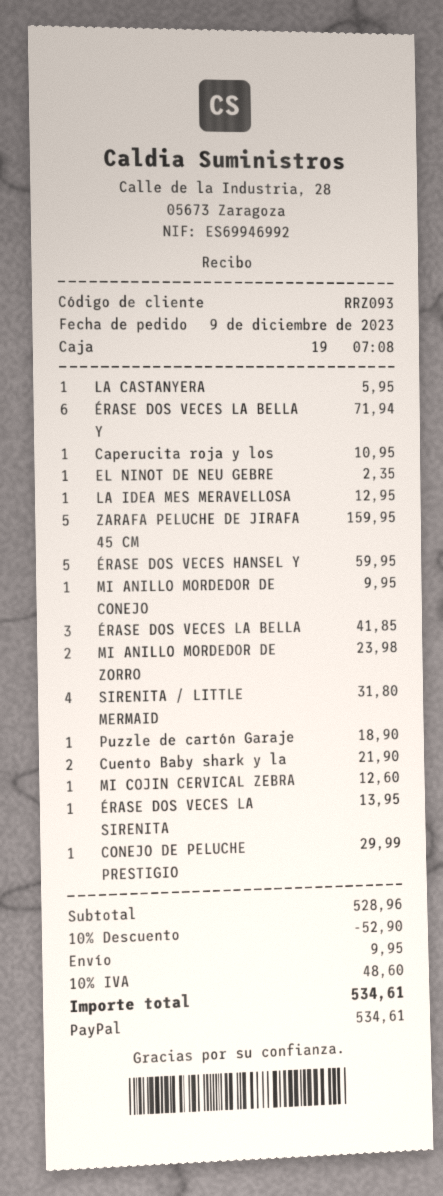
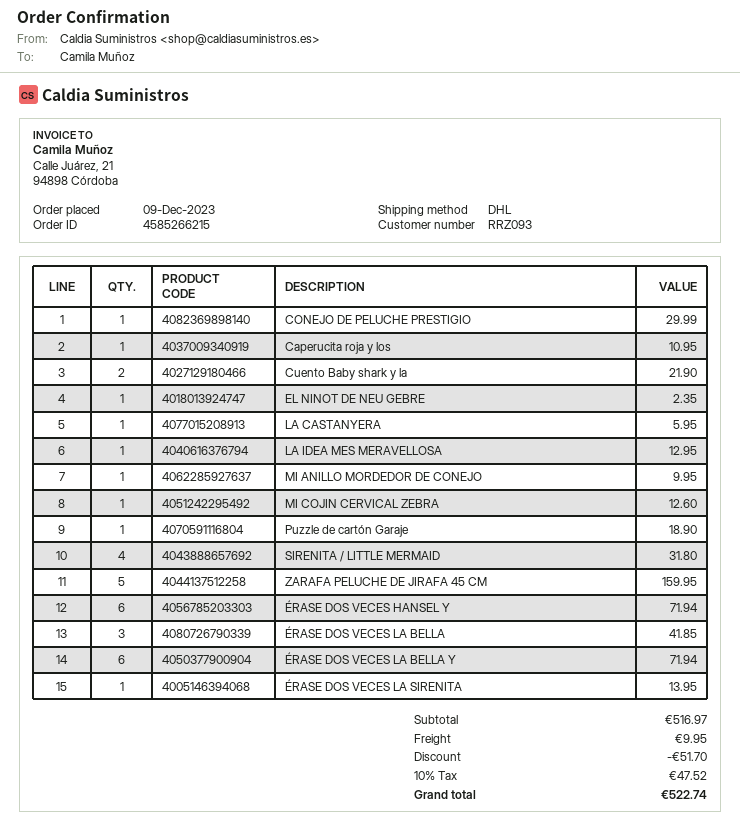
ÉRASE DOS VECES HANSEL Y: 5 for 59.95 -> 6 for 71.94
MI ANILLO MORDEDOR DE ZORRO: 2 for 23.98 -> none
subtotal: 528.96 -> 516.97
discount: 52.90 -> 51.70
tax: 10% = 48.60 -> 10% = 47.52
total: 534.61 -> 522.74

